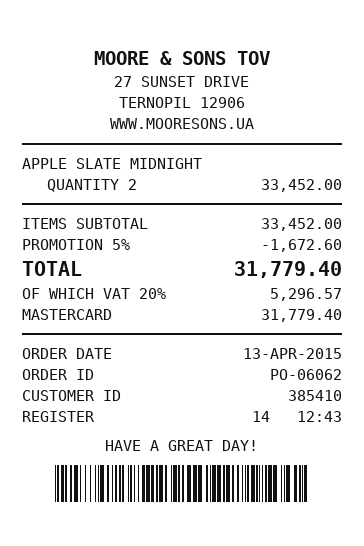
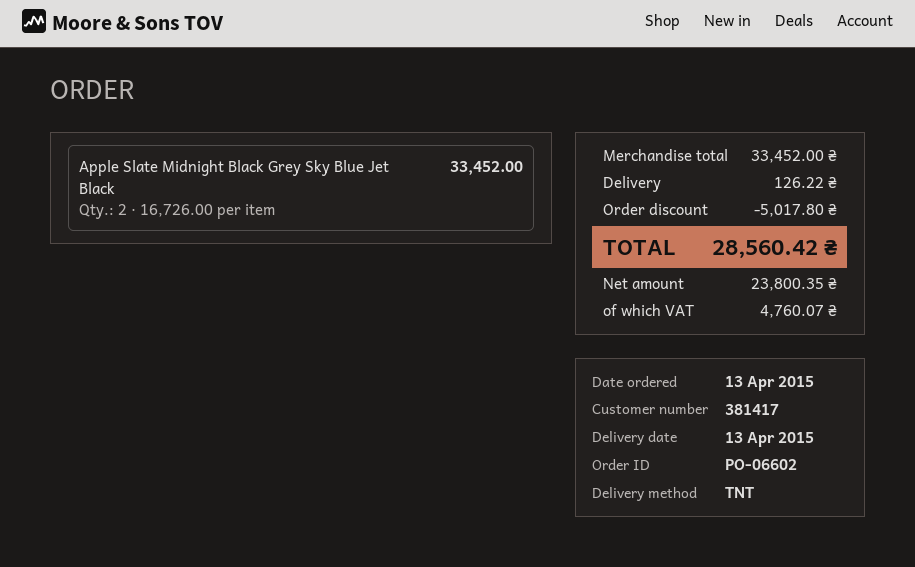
order number: PO-06062 -> PO-06602
customer number: 385410 -> 381417
discount: 1672.60 -> 5017.80
shipping: none -> 126.22
tax: 5296.57 -> 4760.07
total: 31779.40 -> 28560.42

